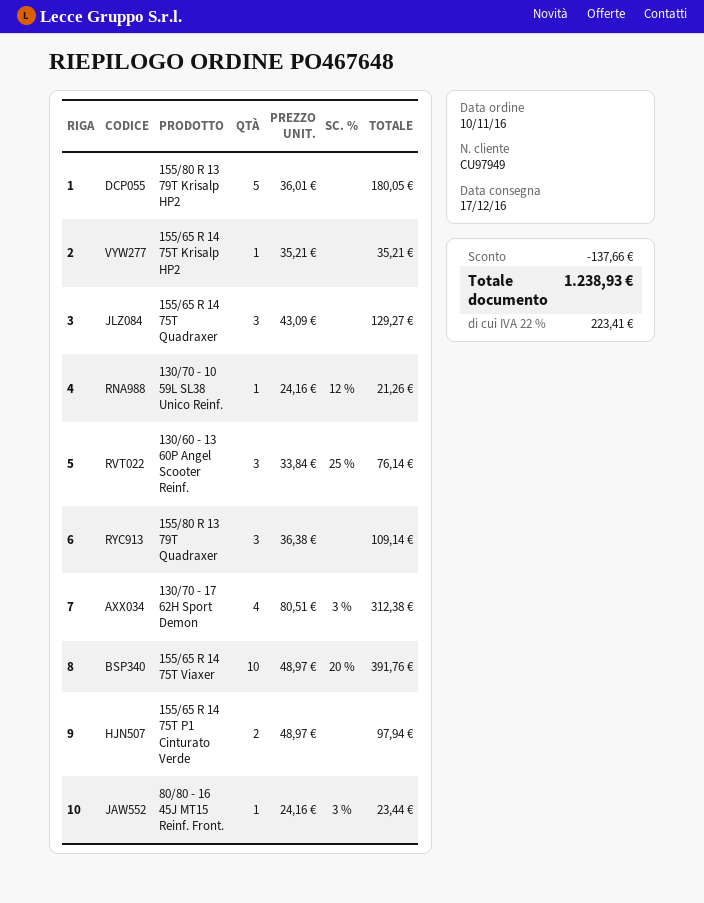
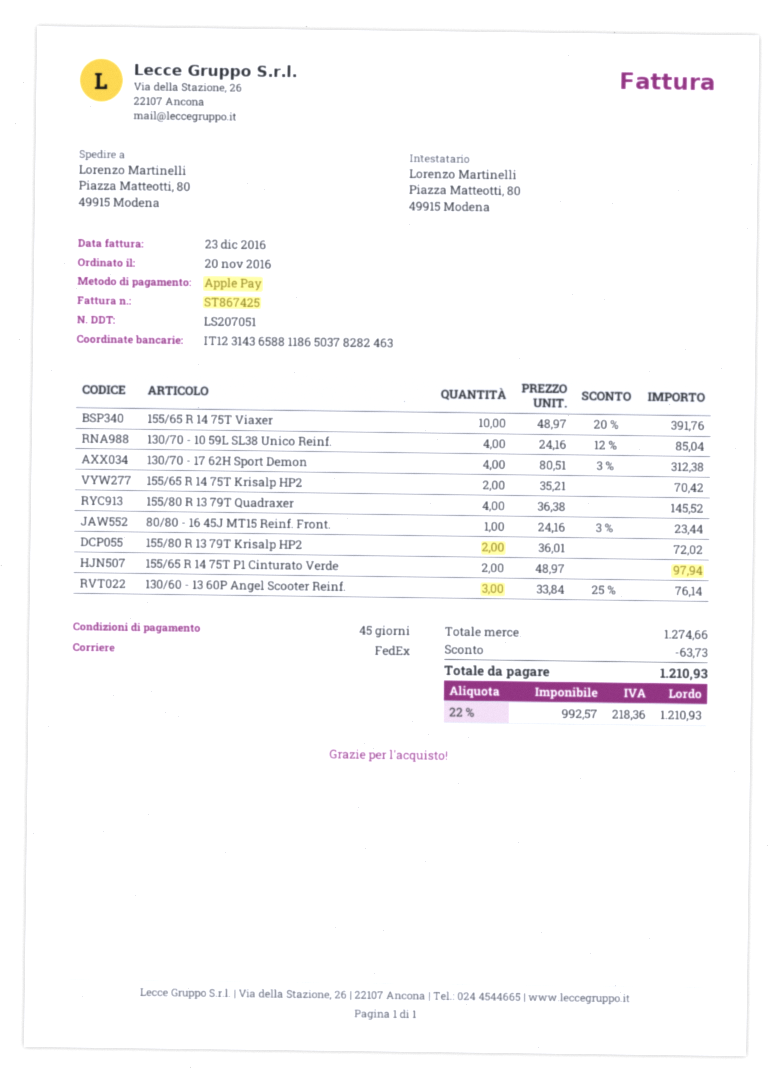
order date: 2016-11-10 -> 2016-11-20
155/80 R 13 79T Krisalp HP2: 5 x 36.01 = 180.05 -> 2 x 36.01 = 72.02
155/65 R 14 75T Krisalp HP2: 1 x 35.21 = 35.21 -> 2 x 35.21 = 70.42
155/65 R 14 75T Quadraxer: 3 x 43.09 = 129.27 -> none
130/70 - 10 59L SL38 Unico Reinf.: 1 x 24.16 - 12% = 21.26 -> 4 x 24.16 - 12% = 85.04
155/80 R 13 79T Quadraxer: 3 x 36.38 = 109.14 -> 4 x 36.38 = 145.52
discount: 137.66 -> 63.73
tax: 22% = 223.41 -> 22% = 218.36
total: 1238.93 -> 1210.93

